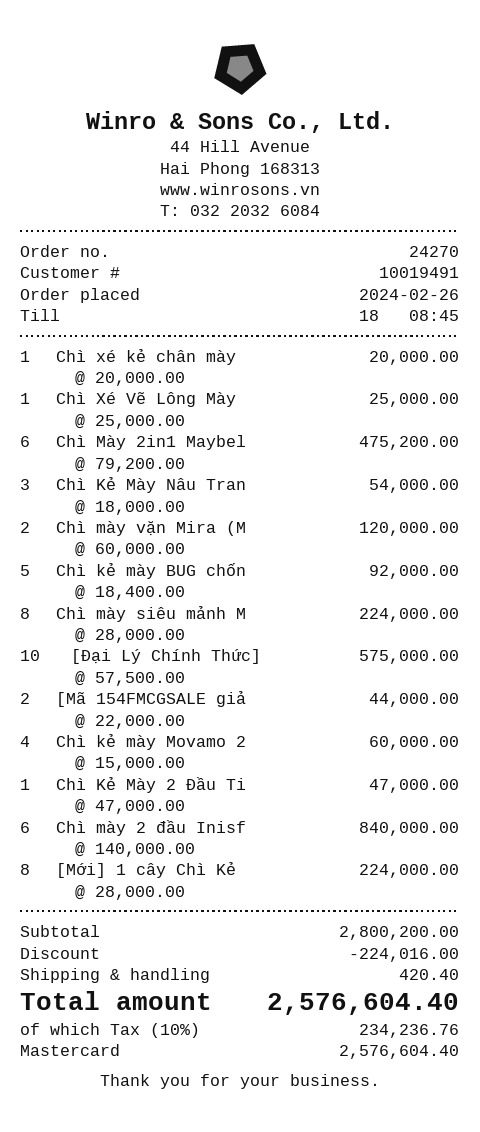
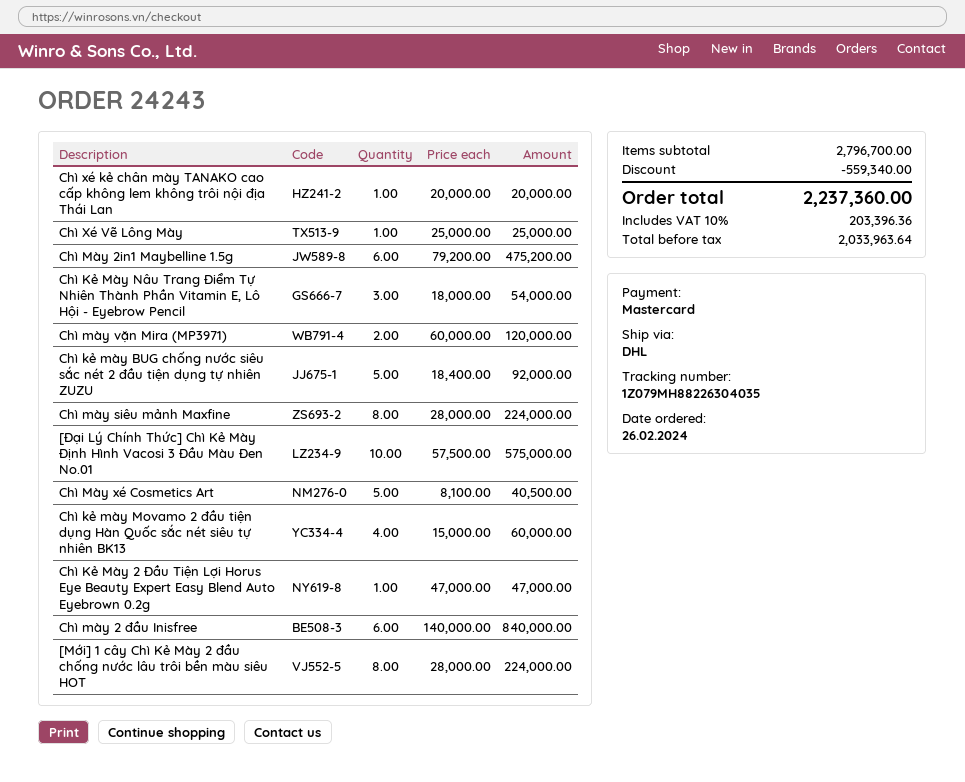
order number: 24270 -> 24243
[Mã 154FMCGSALE giả: 2 x 22000.00 = 44000.00 -> none
Chì Mày xé Cosmetics Art: none -> 5 x 8100.00 = 40500.00
subtotal: 2800200.00 -> 2796700.00
discount: 224016.00 -> 559340.00
shipping: 420.40 -> none
tax: 10% = 234236.76 -> 10% = 203396.36
total: 2576604.40 -> 2237360.00

